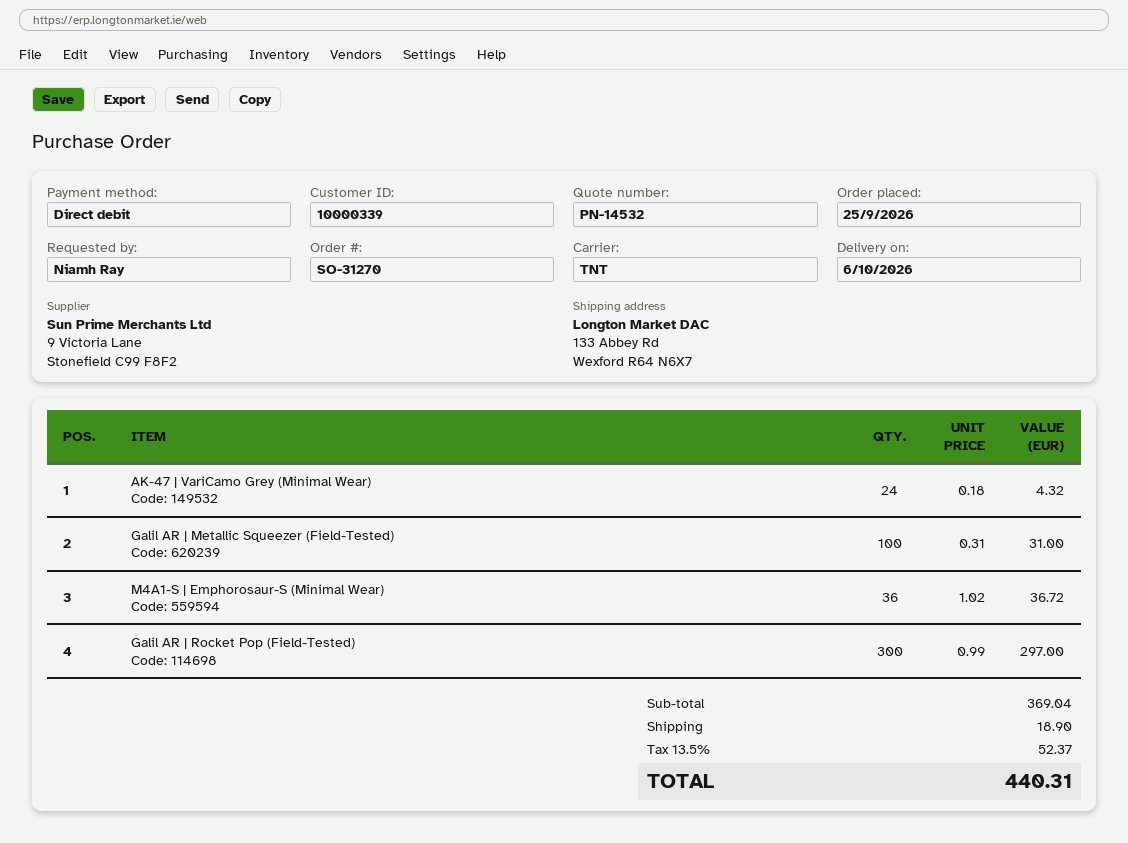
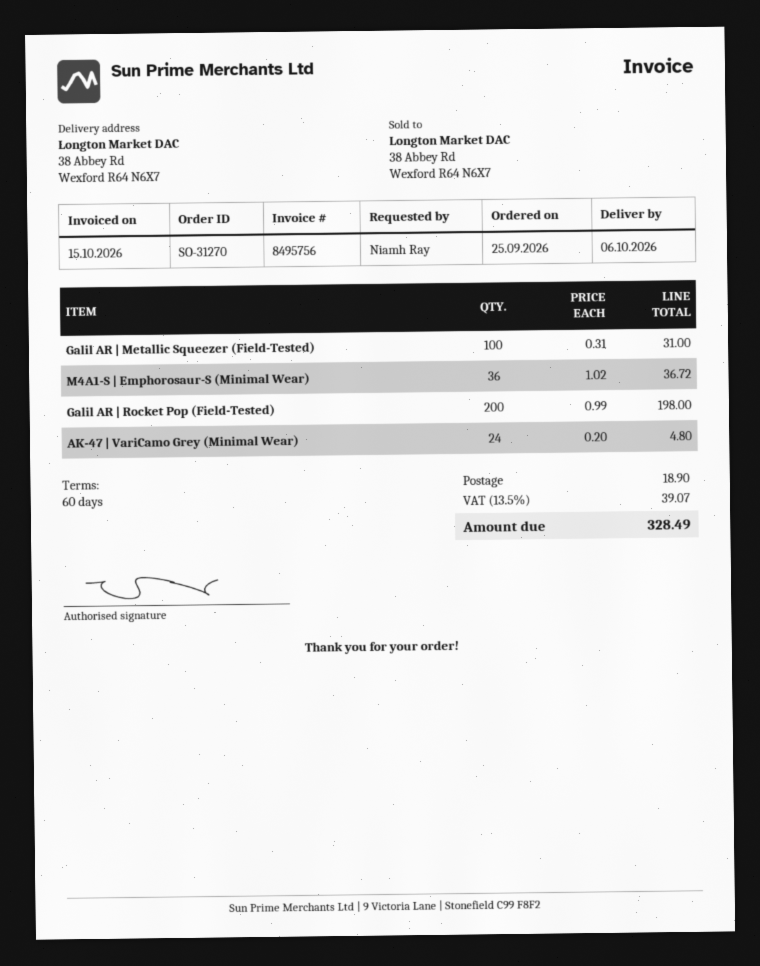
ship to: 133 Abbey Rd, Wexford R64 N6X7 -> 38 Abbey Rd, Wexford R64 N6X7
AK-47 | VariCamo Grey (Minimal Wear): 24 x 0.18 = 4.32 -> 24 x 0.20 = 4.80
Galil AR | Rocket Pop (Field-Tested): 300 x 0.99 = 297.00 -> 200 x 0.99 = 198.00
tax: 13.5% = 52.37 -> 13.5% = 39.07
total: 440.31 -> 328.49

